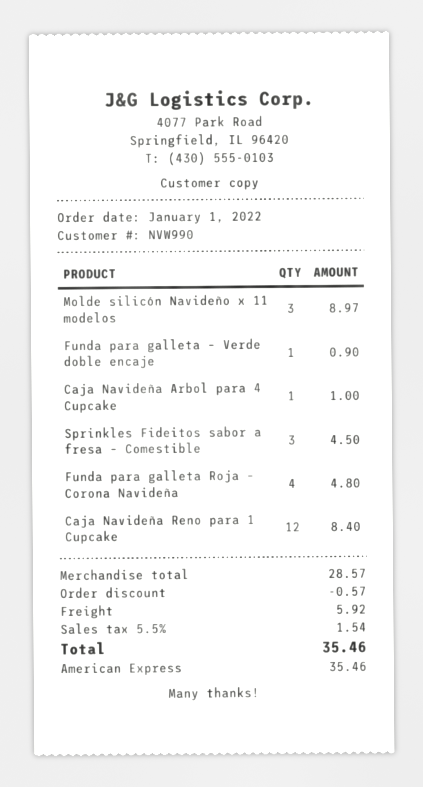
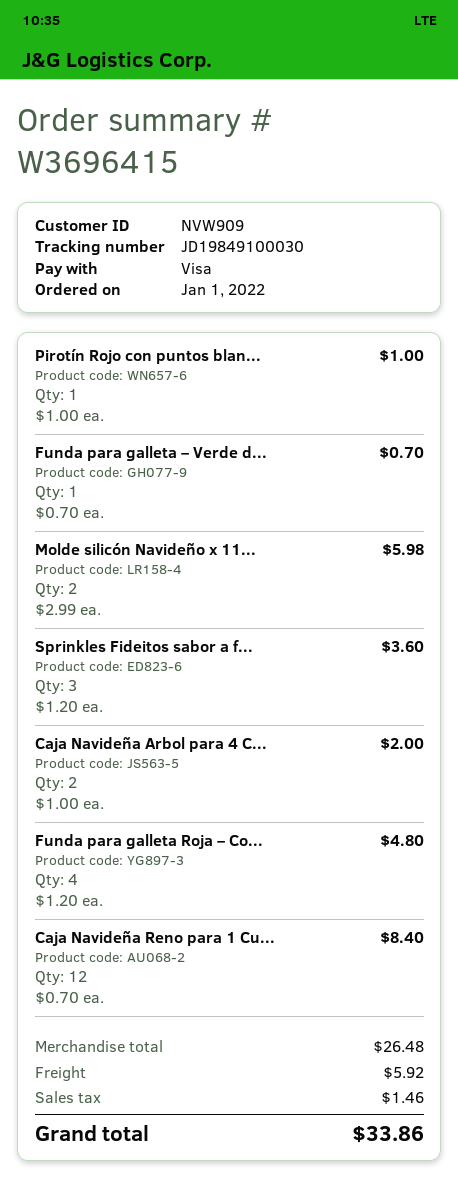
customer number: NVW990 -> NVW909
payment method: American Express -> Visa
Molde silicón Navideño x 11 modelos: 3 for 8.97 -> 2 for 5.98
Funda para galleta – Verde doble encaje: 1 for 0.90 -> 1 for 0.70
Caja Navideña Arbol para 4 Cupcake: 1 for 1.00 -> 2 for 2.00
Sprinkles Fideitos sabor a fresa – Comestible: 3 for 4.50 -> 3 for 3.60
Pirotín Rojo con puntos blan...: none -> 1 for 1.00
subtotal: 28.57 -> 26.48
discount: 0.57 -> none
tax: 1.54 -> 1.46
total: 35.46 -> 33.86

